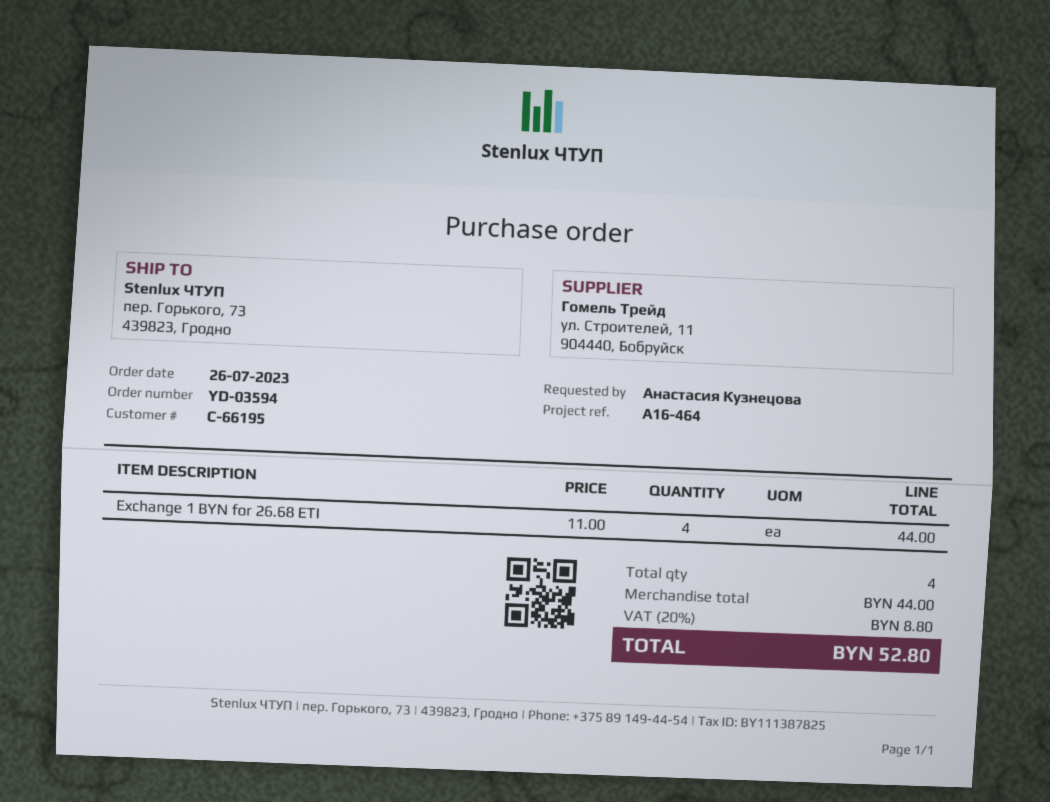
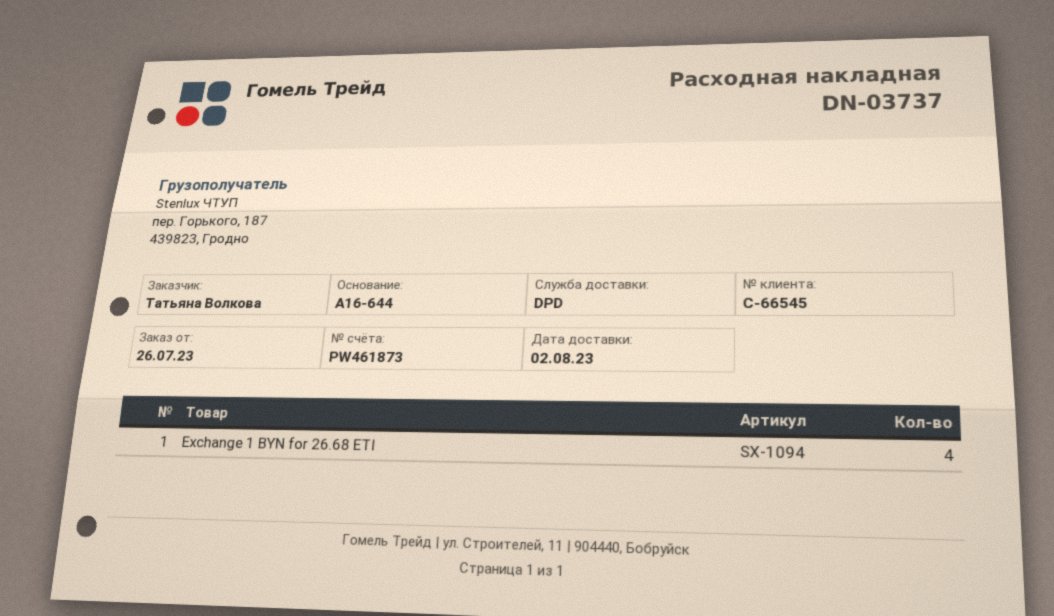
customer number: C-66195 -> C-66545
reference: A16-464 -> A16-644
ordered by: Анастасия Кузнецова -> Татьяна Волкова
ship to: пер. Горького, 73, 439823, Гродно -> пер. Горького, 187, 439823, Гродно

